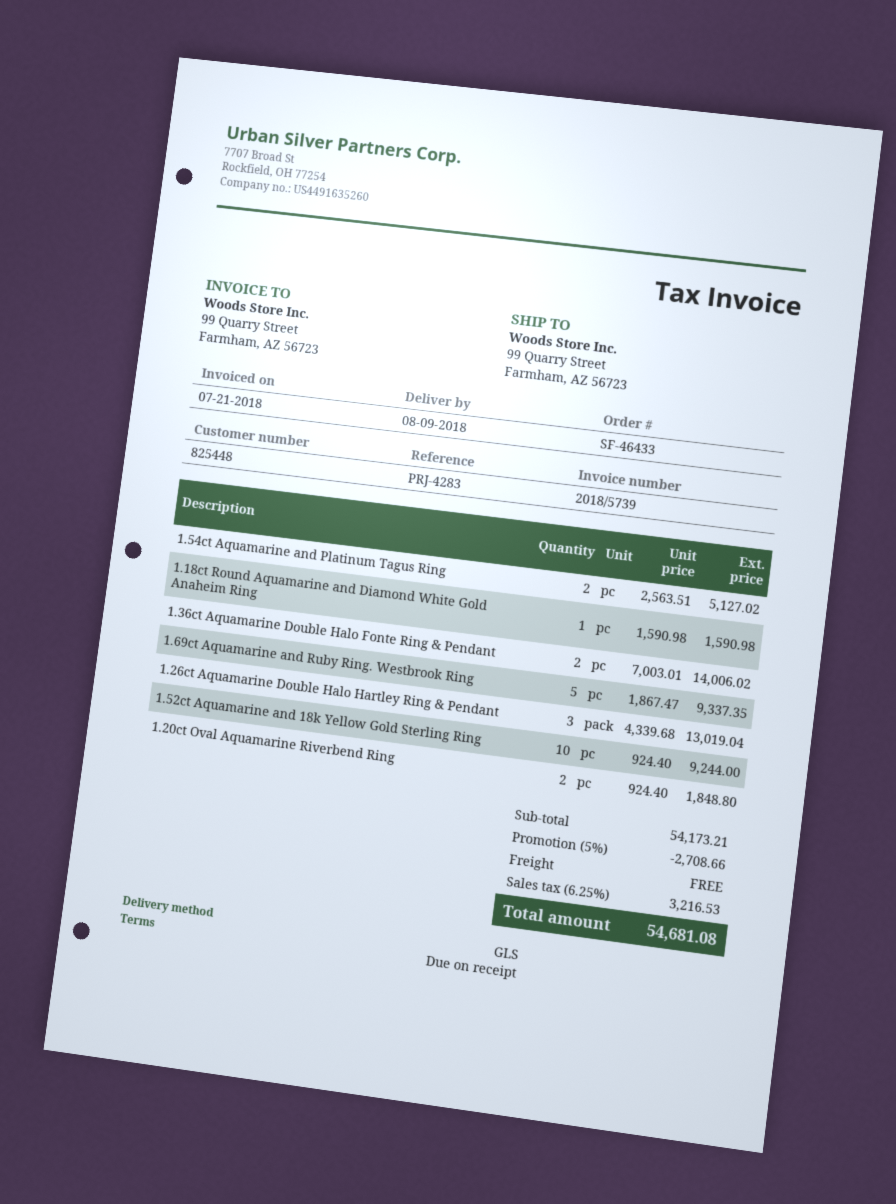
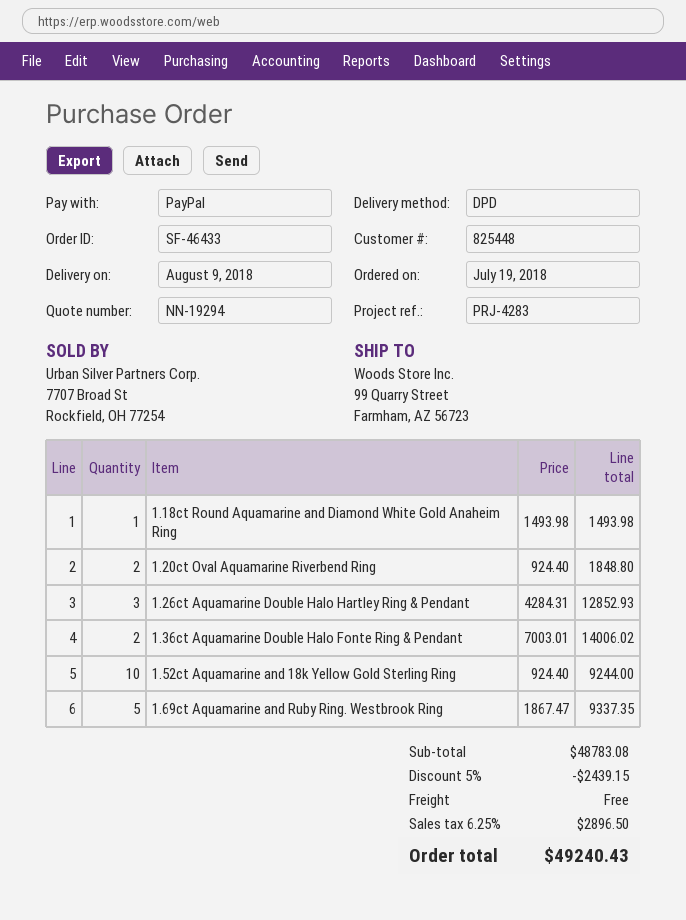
shipping method: GLS -> DPD
1.54ct Aquamarine and Platinum Tagus Ring: 2 x 2563.51 = 5127.02 -> none
1.18ct Round Aquamarine and Diamond White Gold Anaheim Ring: 1 x 1590.98 = 1590.98 -> 1 x 1493.98 = 1493.98
1.26ct Aquamarine Double Halo Hartley Ring & Pendant: 3 x 4339.68 = 13019.04 -> 3 x 4284.31 = 12852.93
subtotal: 54173.21 -> 48783.08
discount: 5% = 2708.66 -> 5% = 2439.15
tax: 6.25% = 3216.53 -> 6.25% = 2896.50
total: 54681.08 -> 49240.43

